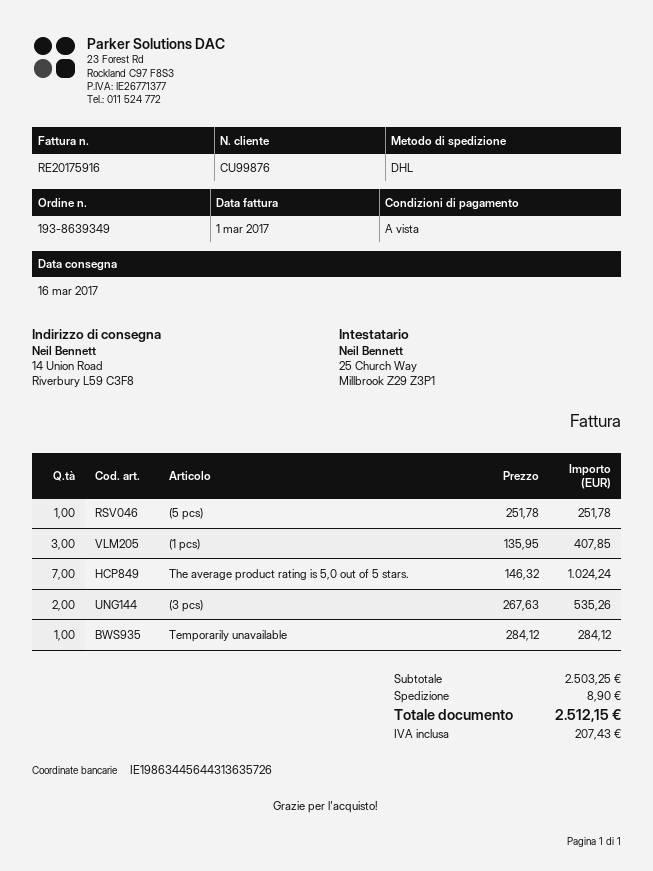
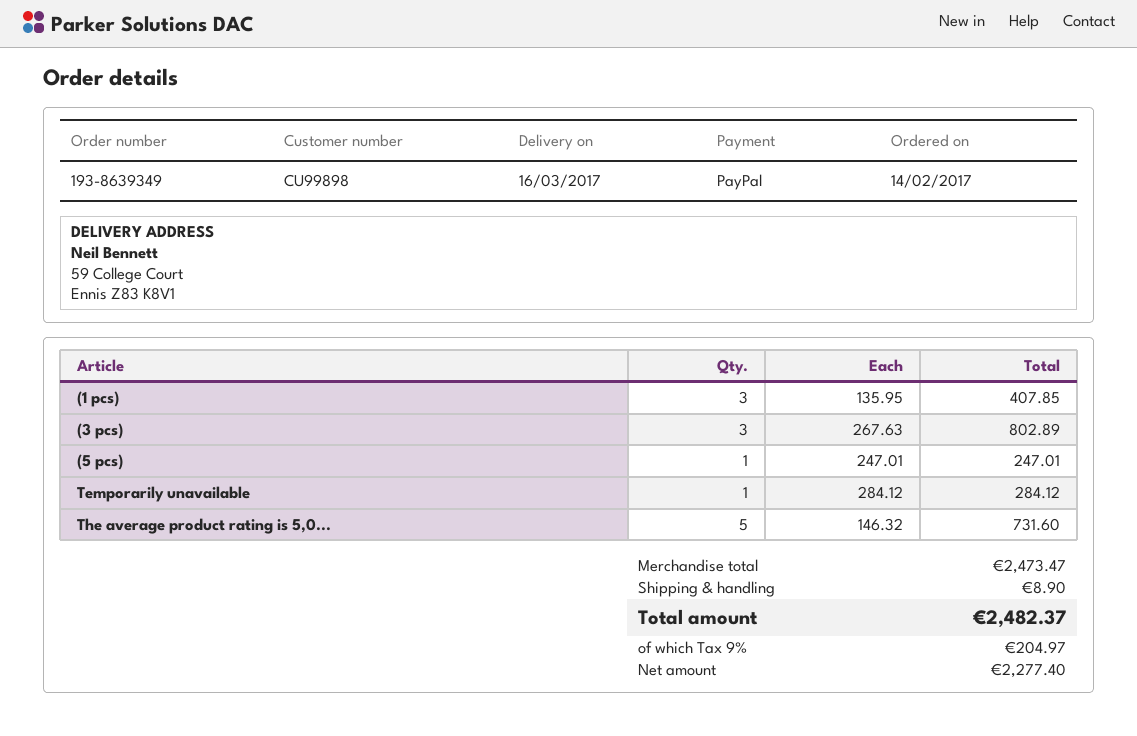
customer number: CU99876 -> CU99898
ship to: 14 Union Road, Riverbury L59 C3F8 -> 59 College Court, Ennis Z83 K8V1
(5 pcs): 1 x 251.78 = 251.78 -> 1 x 247.01 = 247.01
The average product rating is 5,0 out of 5 stars.: 7 x 146.32 = 1024.24 -> 5 x 146.32 = 731.60
(3 pcs): 2 x 267.63 = 535.26 -> 3 x 267.63 = 802.89
subtotal: 2503.25 -> 2473.47
tax: 207.43 -> 204.97
total: 2512.15 -> 2482.37

